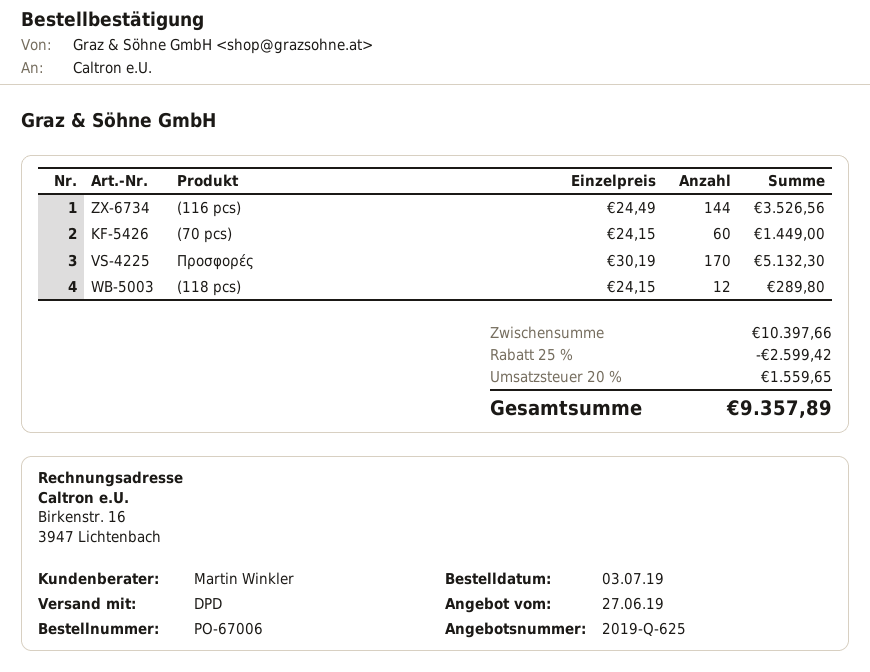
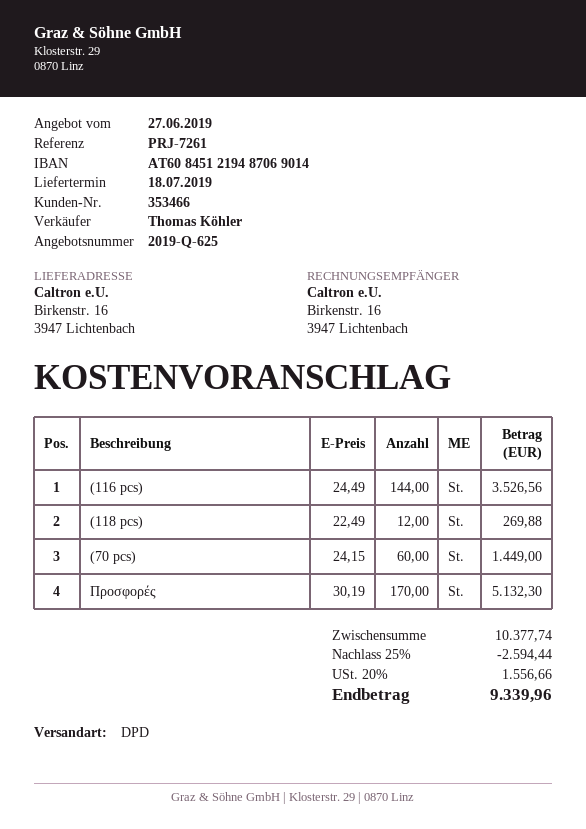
sales rep: Martin Winkler -> Thomas Köhler
(118 pcs): 12 x 24.15 = 289.80 -> 12 x 22.49 = 269.88
subtotal: 10397.66 -> 10377.74
discount: 25% = 2599.42 -> 25% = 2594.44
tax: 20% = 1559.65 -> 20% = 1556.66
total: 9357.89 -> 9339.96

